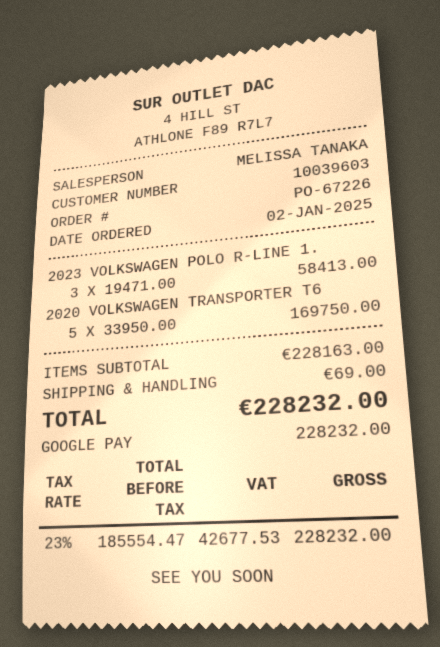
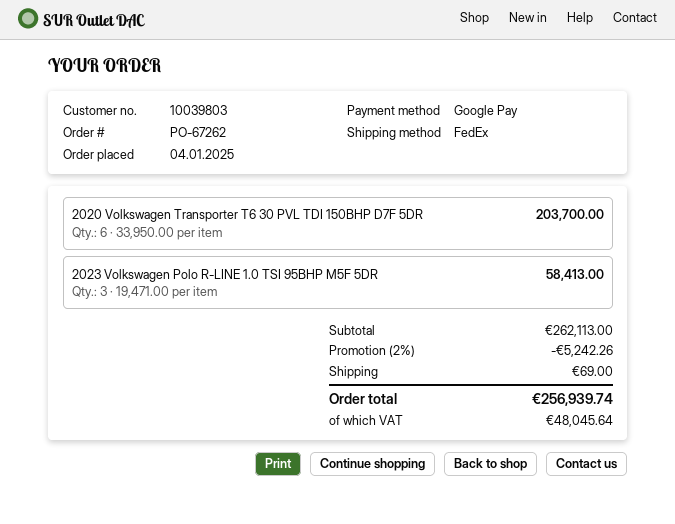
order number: PO-67226 -> PO-67262
order date: 2025-01-02 -> 2025-01-04
customer number: 10039603 -> 10039803
2020 VOLKSWAGEN TRANSPORTER T6: 5 x 33950.00 = 169750.00 -> 6 x 33950.00 = 203700.00
subtotal: 228163.00 -> 262113.00
discount: none -> 2% = 5242.26
tax: 42677.53 -> 48045.64
total: 228232.00 -> 256939.74

